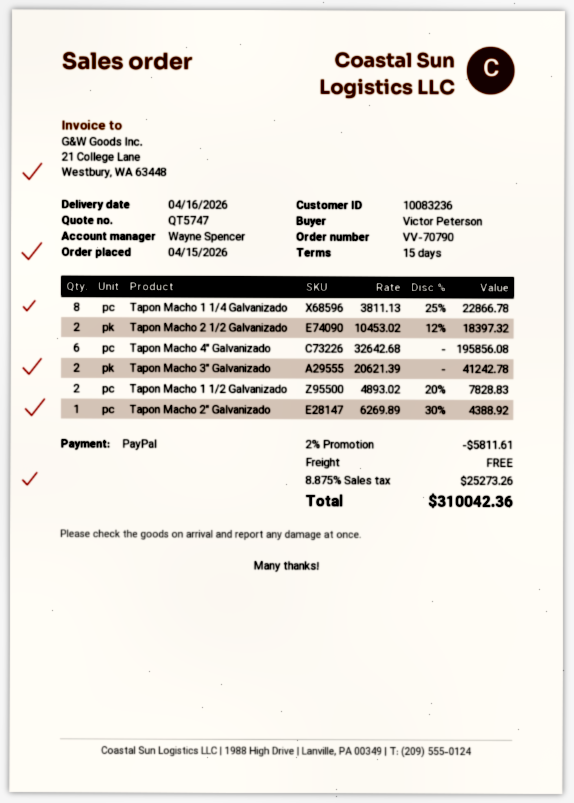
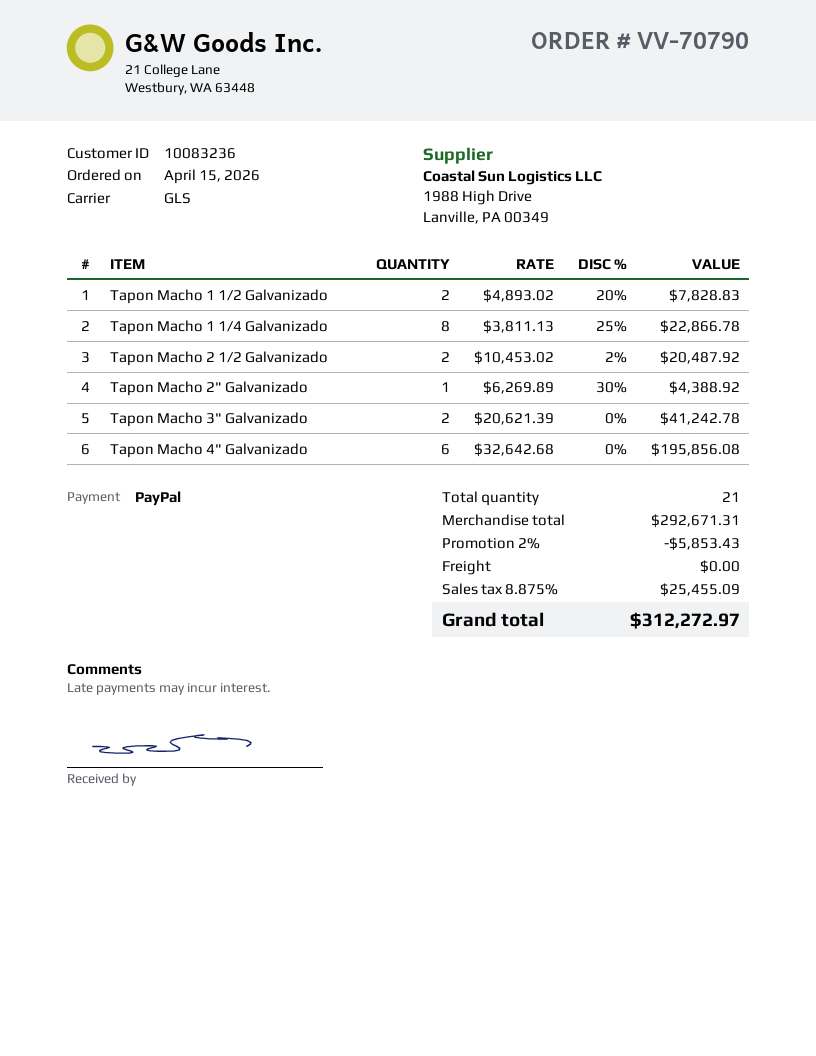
Tapon Macho 2 1/2 Galvanizado: 2 x 10453.02 - 12% = 18397.32 -> 2 x 10453.02 - 2% = 20487.92
discount: 2% = 5811.61 -> 2% = 5853.43
tax: 8.875% = 25273.26 -> 8.875% = 25455.09
total: 310042.36 -> 312272.97

